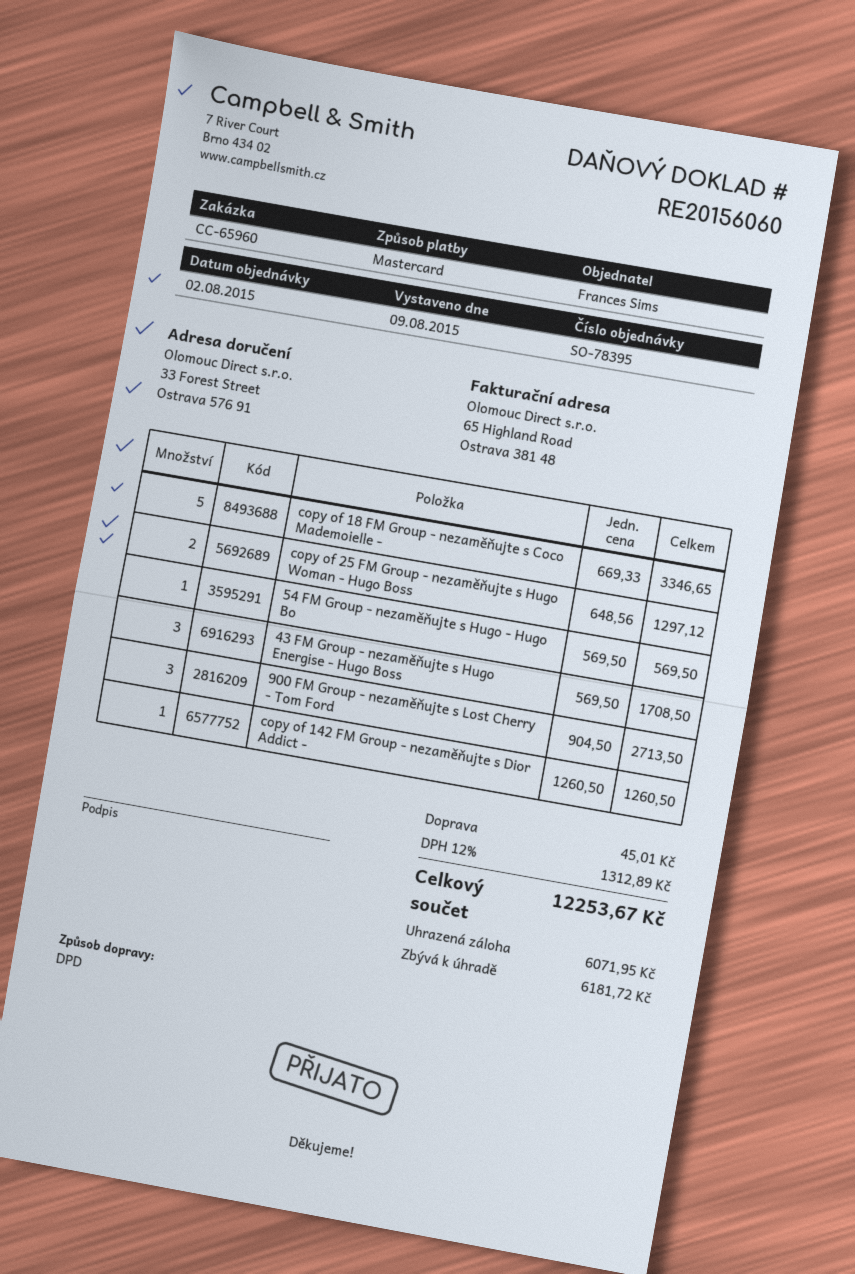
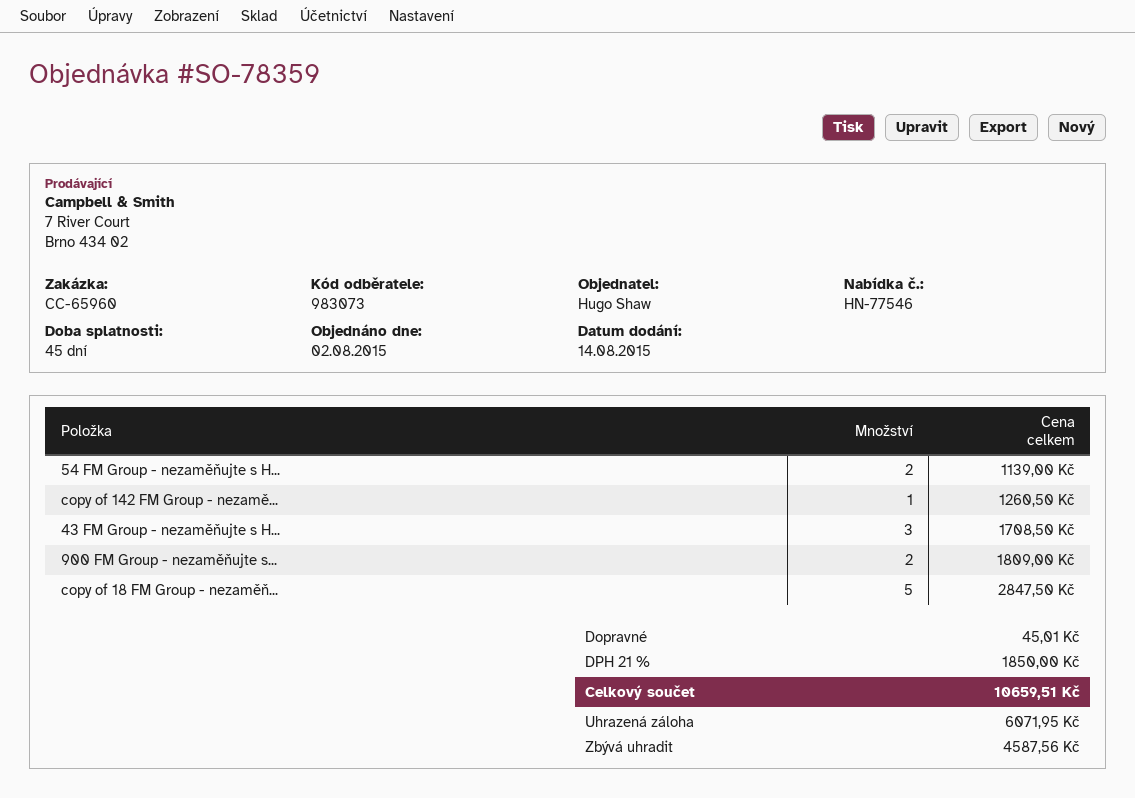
order number: SO-78395 -> SO-78359
ordered by: Frances Sims -> Hugo Shaw
copy of 18 FM Group - nezaměňujte s Coco Mademoielle -: 5 for 3346.65 -> 5 for 2847.50
copy of 25 FM Group - nezaměňujte s Hugo Woman - Hugo Boss: 2 for 1297.12 -> none
54 FM Group - nezaměňujte s Hugo - Hugo Bo: 1 for 569.50 -> 2 for 1139.00
900 FM Group - nezaměňujte s Lost Cherry - Tom Ford: 3 for 2713.50 -> 2 for 1809.00
tax: 12% = 1312.89 -> 21% = 1850.00
total: 12253.67 -> 10659.51
balance: 6181.72 -> 4587.56

